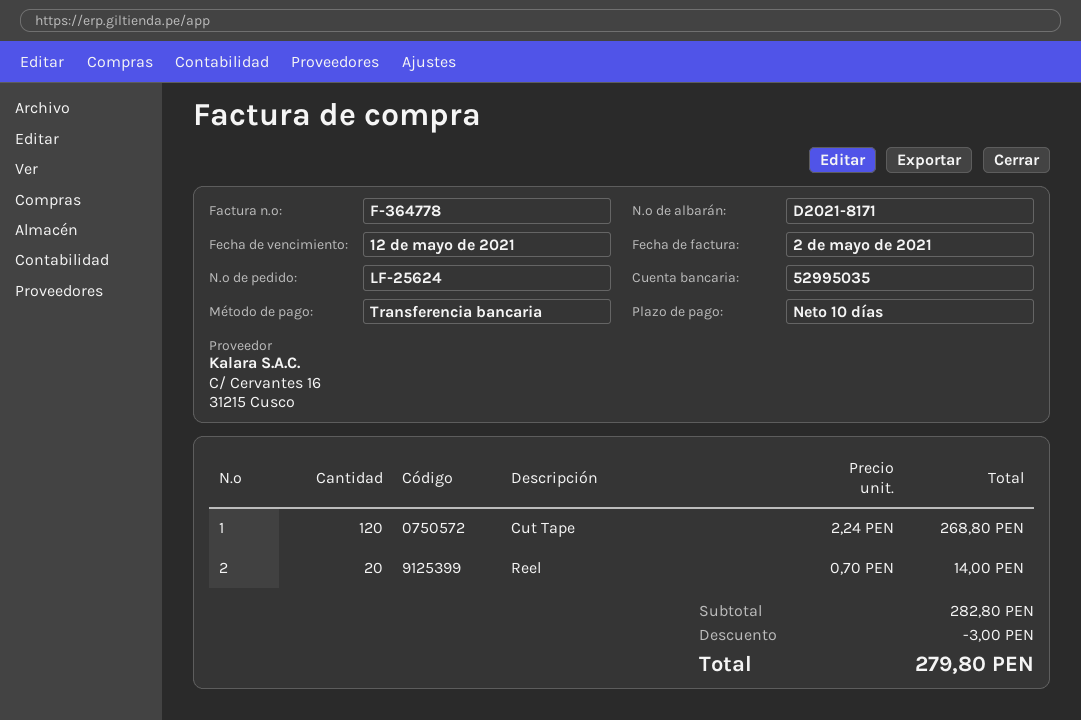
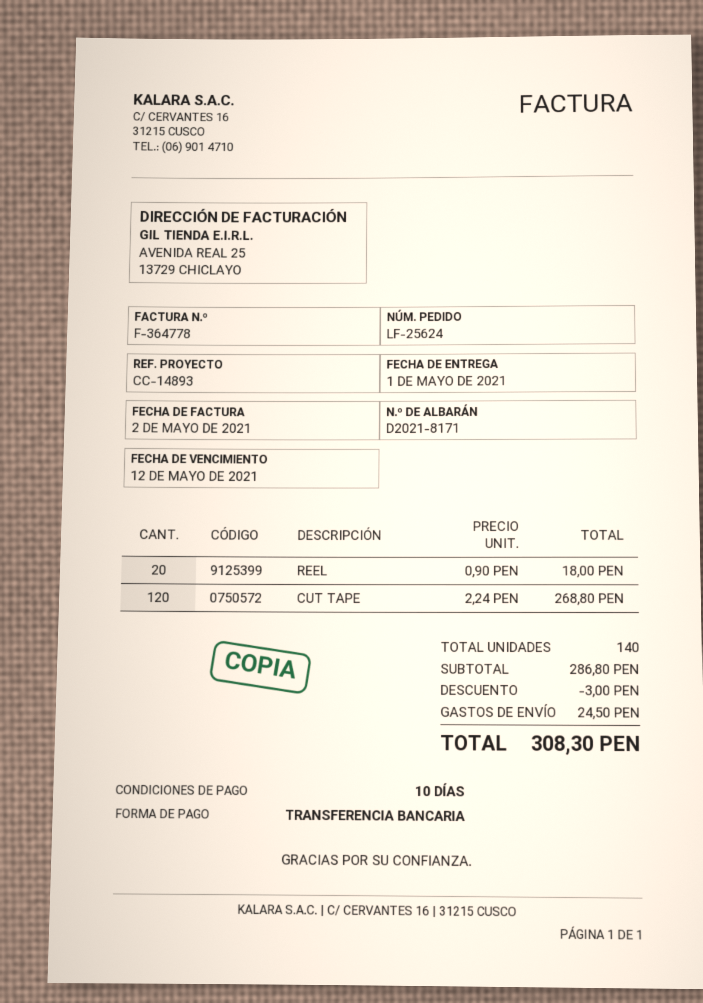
Reel: 20 x 0.70 = 14.00 -> 20 x 0.90 = 18.00
subtotal: 282.80 -> 286.80
shipping: none -> 24.50
total: 279.80 -> 308.30

